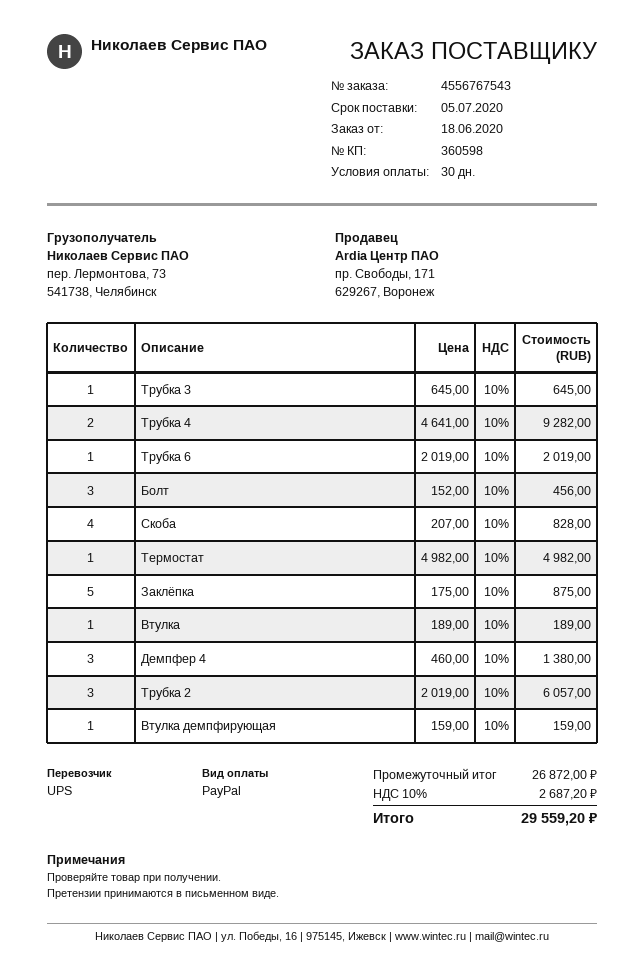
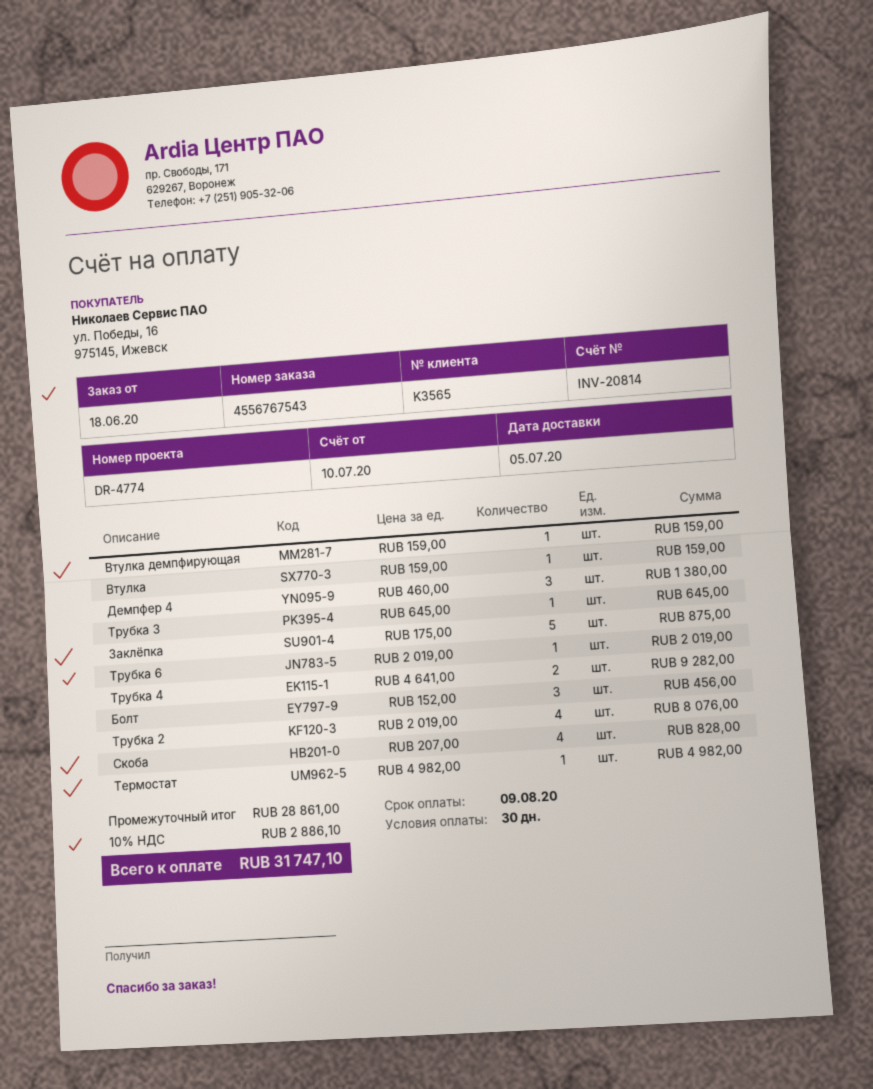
Втулка: 1 x 189.00 = 189.00 -> 1 x 159.00 = 159.00
Трубка 2: 3 x 2019.00 = 6057.00 -> 4 x 2019.00 = 8076.00
subtotal: 26872.00 -> 28861.00
tax: 10% = 2687.20 -> 10% = 2886.10
total: 29559.20 -> 31747.10

